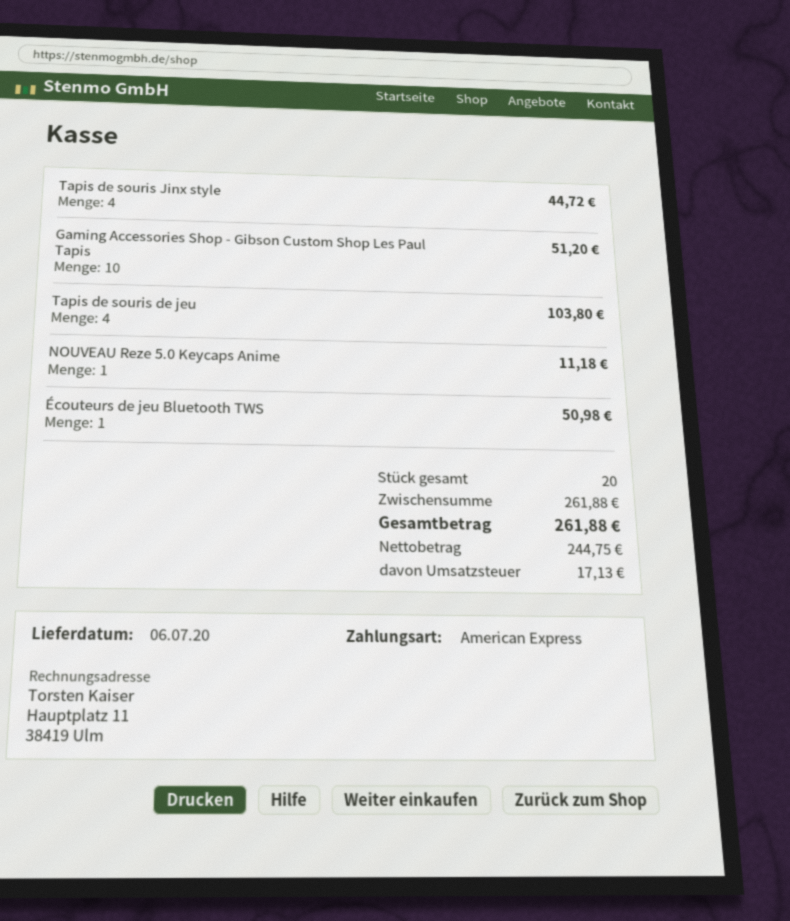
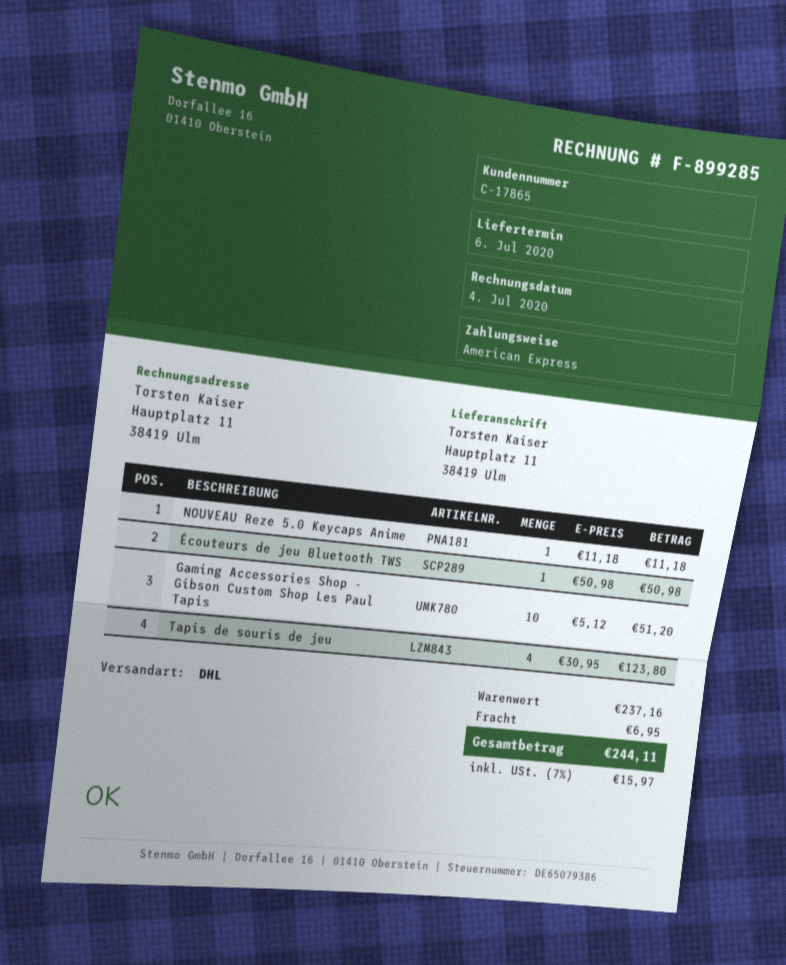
Tapis de souris Jinx style: 4 for 44.72 -> none
Tapis de souris de jeu: 4 for 103.80 -> 4 for 123.80
subtotal: 261.88 -> 237.16
shipping: none -> 6.95
tax: 17.13 -> 15.97
total: 261.88 -> 244.11

